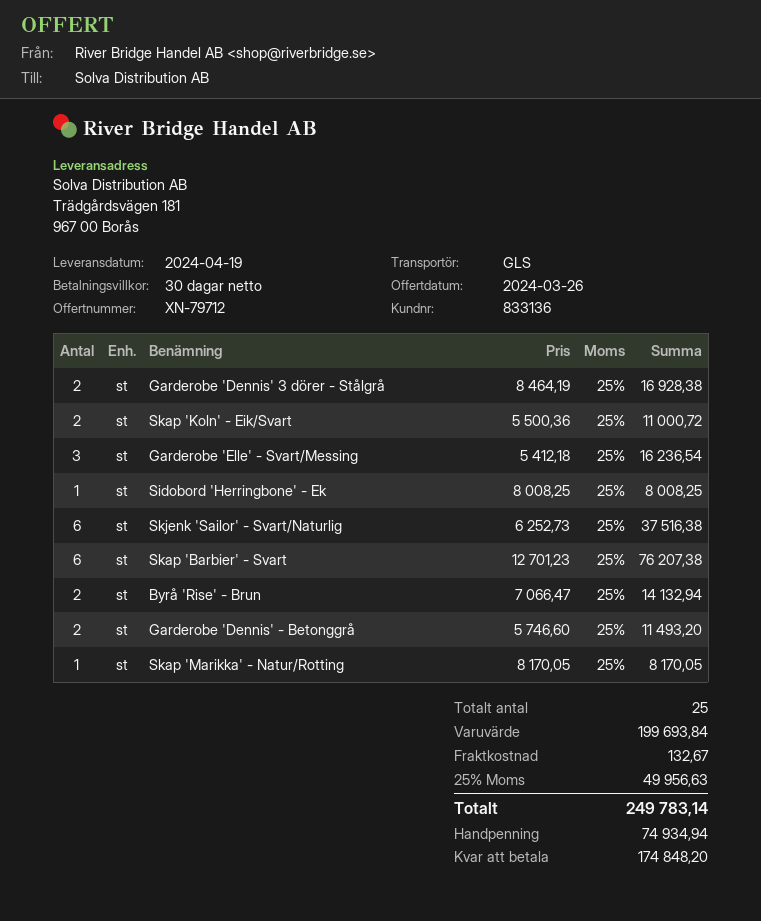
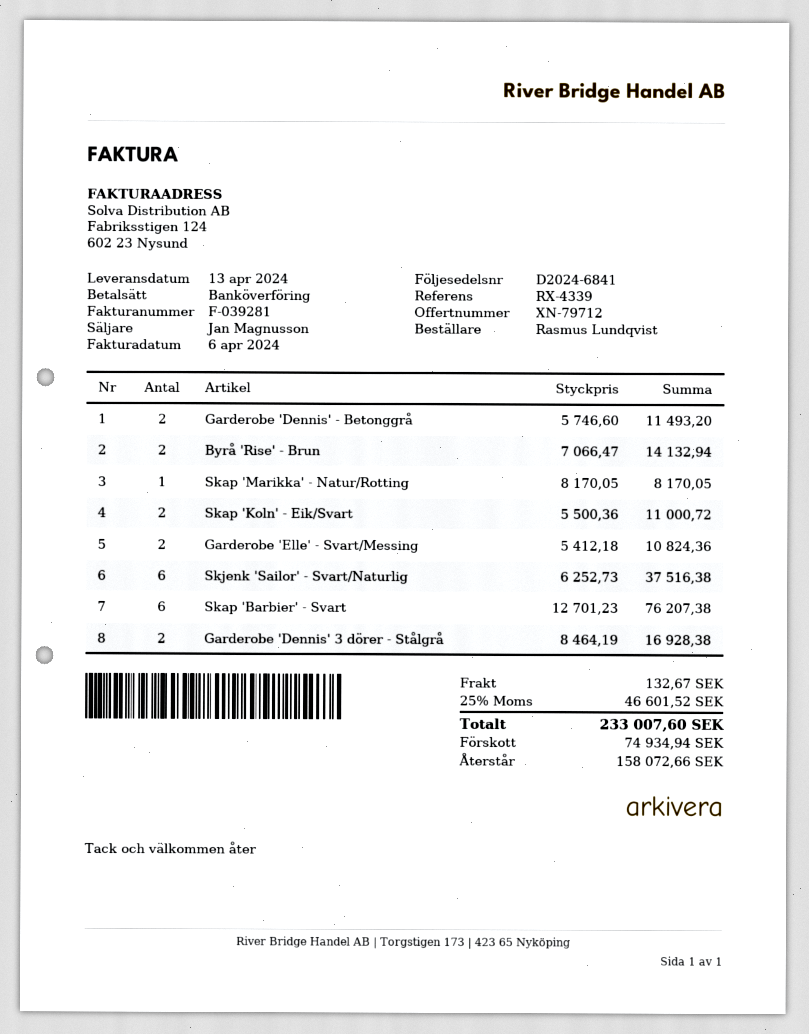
delivery date: 2024-04-19 -> 2024-04-13
Garderobe 'Elle' - Svart/Messing: 3 x 5412.18 = 16236.54 -> 2 x 5412.18 = 10824.36
Sidobord 'Herringbone' - Ek: 1 x 8008.25 = 8008.25 -> none
tax: 25% = 49956.63 -> 25% = 46601.52
total: 249783.14 -> 233007.60
balance: 174848.20 -> 158072.66

